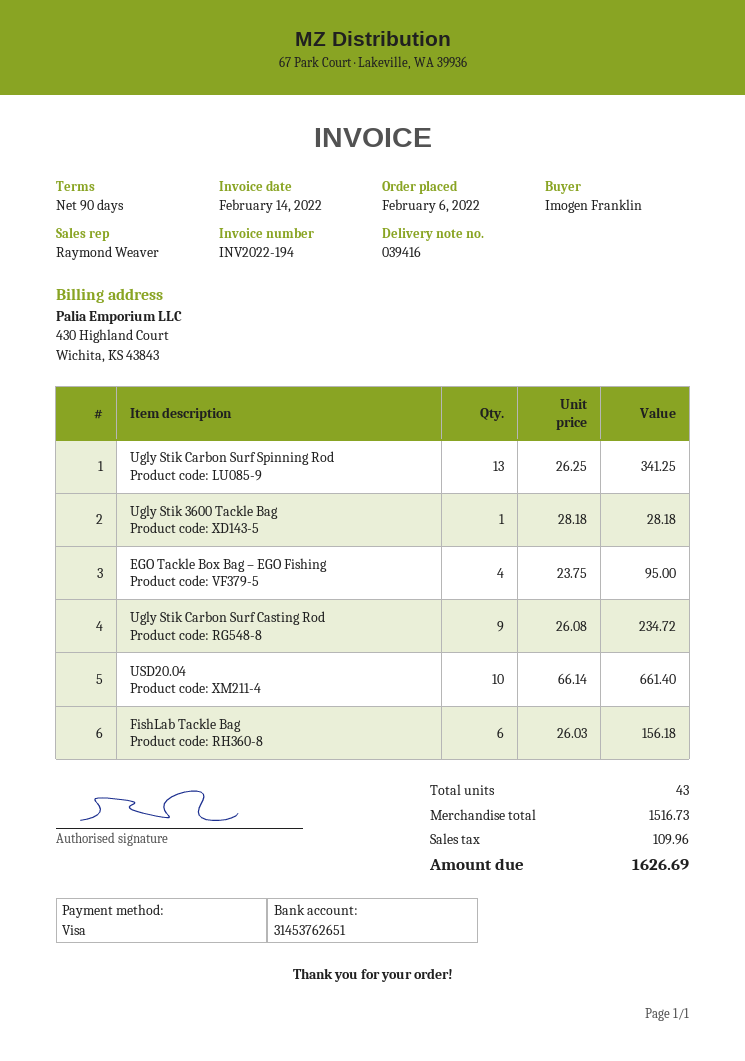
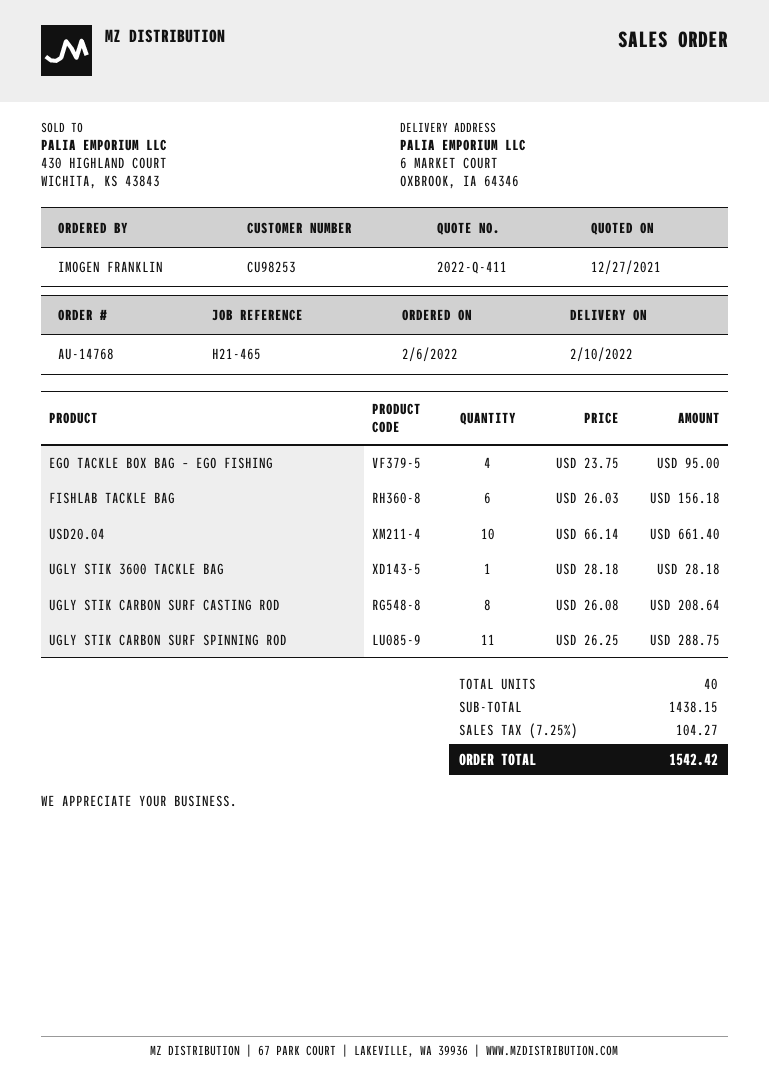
Ugly Stik Carbon Surf Spinning Rod: 13 x 26.25 = 341.25 -> 11 x 26.25 = 288.75
Ugly Stik Carbon Surf Casting Rod: 9 x 26.08 = 234.72 -> 8 x 26.08 = 208.64
total quantity: 43 -> 40
subtotal: 1516.73 -> 1438.15
tax: 109.96 -> 104.27
total: 1626.69 -> 1542.42

